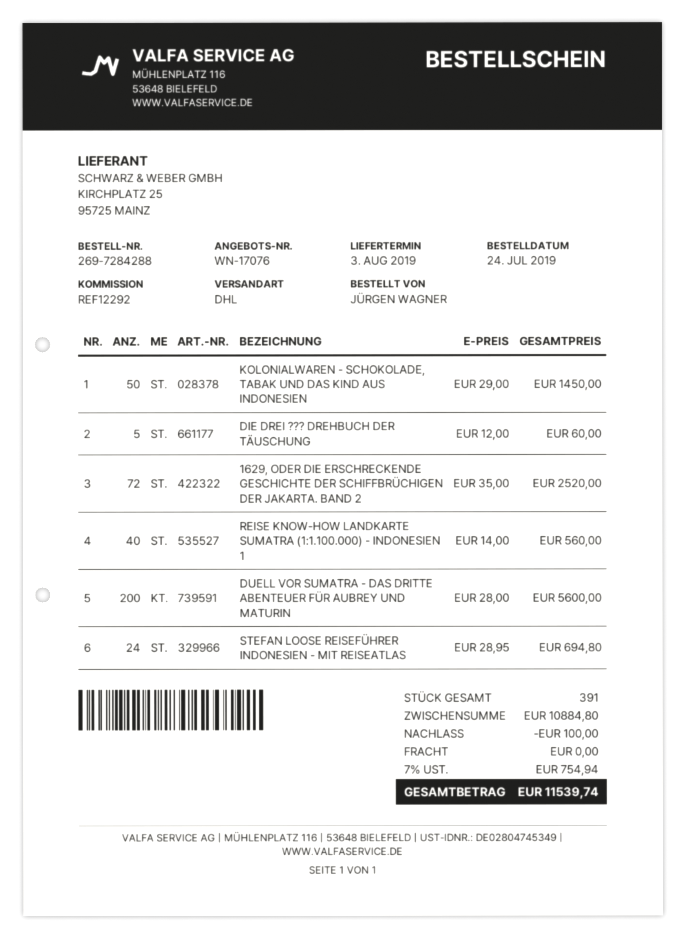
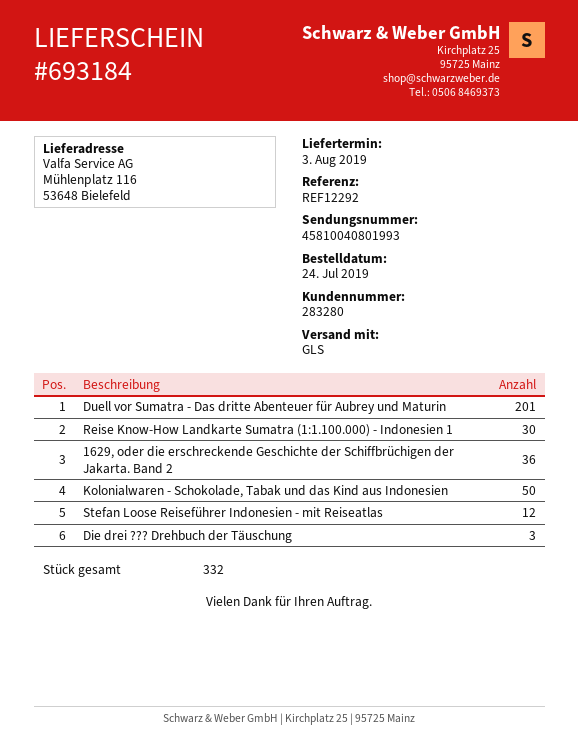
shipping method: DHL -> GLS
DIE DREI ??? DREHBUCH DER TÄUSCHUNG: 5 -> 3
1629, ODER DIE ERSCHRECKENDE GESCHICHTE DER SCHIFFBRÜCHIGEN DER JAKARTA. BAND 2: 72 -> 36
REISE KNOW-HOW LANDKARTE SUMATRA (1:1.100.000) - INDONESIEN 1: 40 -> 30
DUELL VOR SUMATRA - DAS DRITTE ABENTEUER FÜR AUBREY UND MATURIN: 200 -> 201
STEFAN LOOSE REISEFÜHRER INDONESIEN - MIT REISEATLAS: 24 -> 12
total quantity: 391 -> 332

